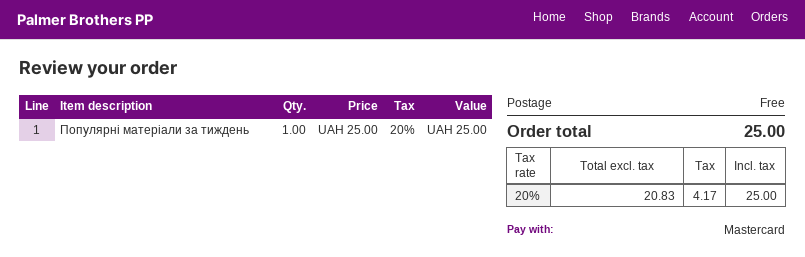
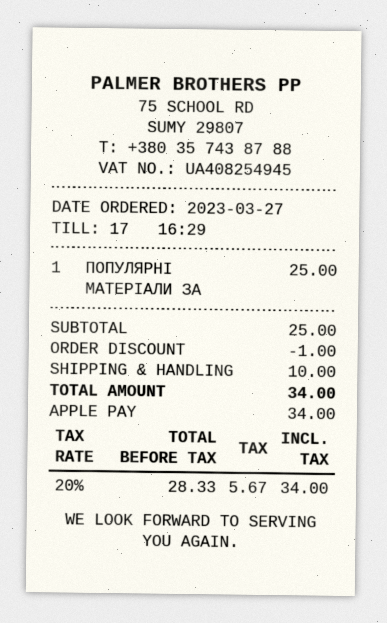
payment method: Mastercard -> Apple Pay
discount: none -> 1.00
shipping: 0.00 -> 10.00
net: 20.83 -> 28.33
tax: 20% = 4.17 -> 20% = 5.67
total: 25.00 -> 34.00

